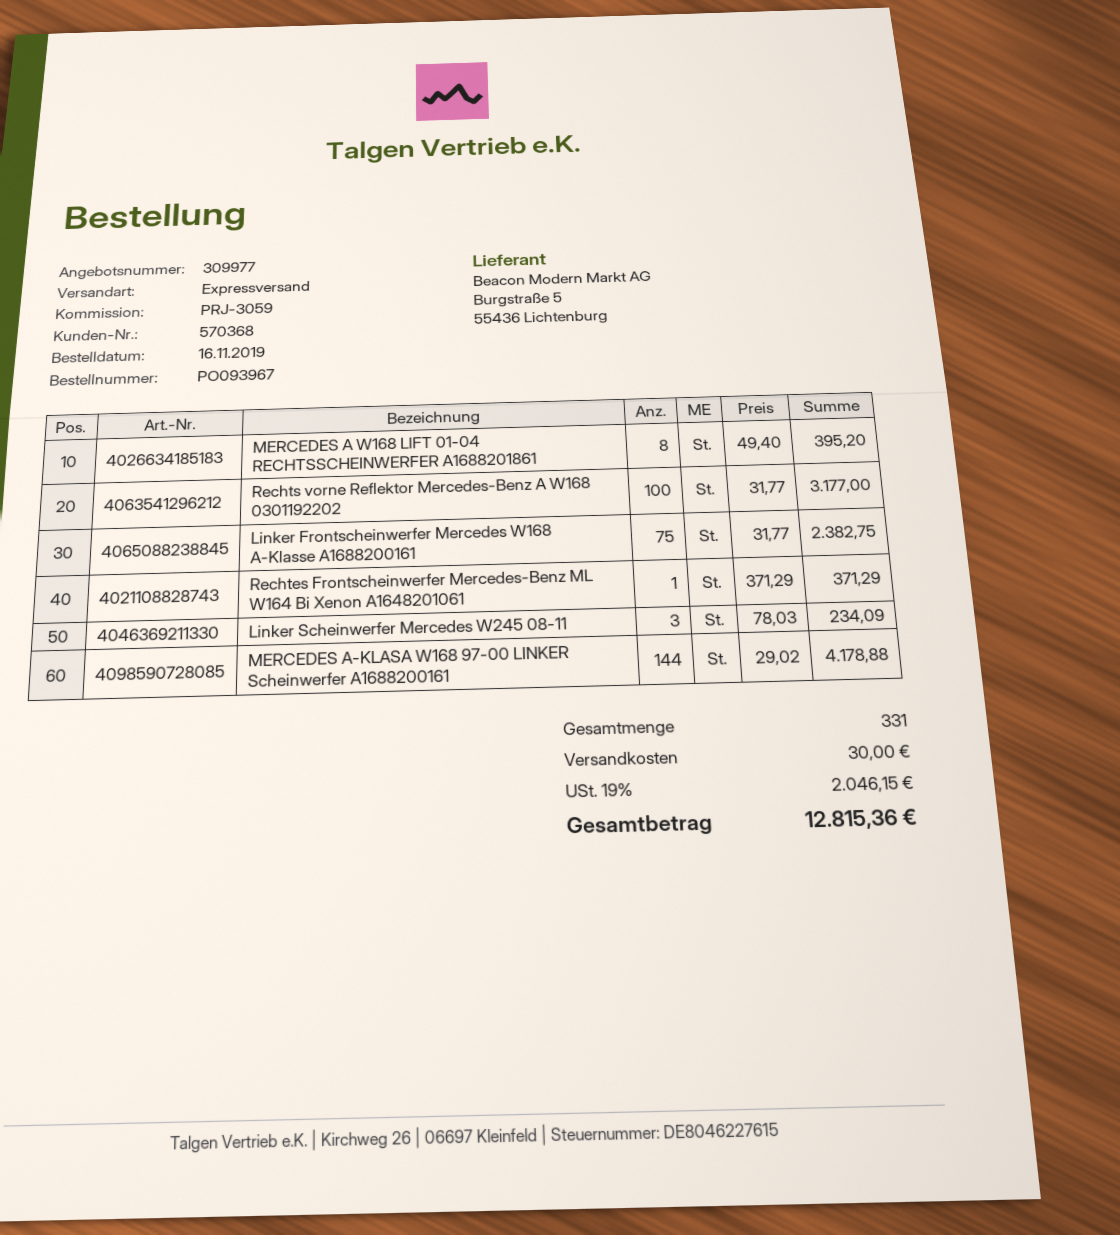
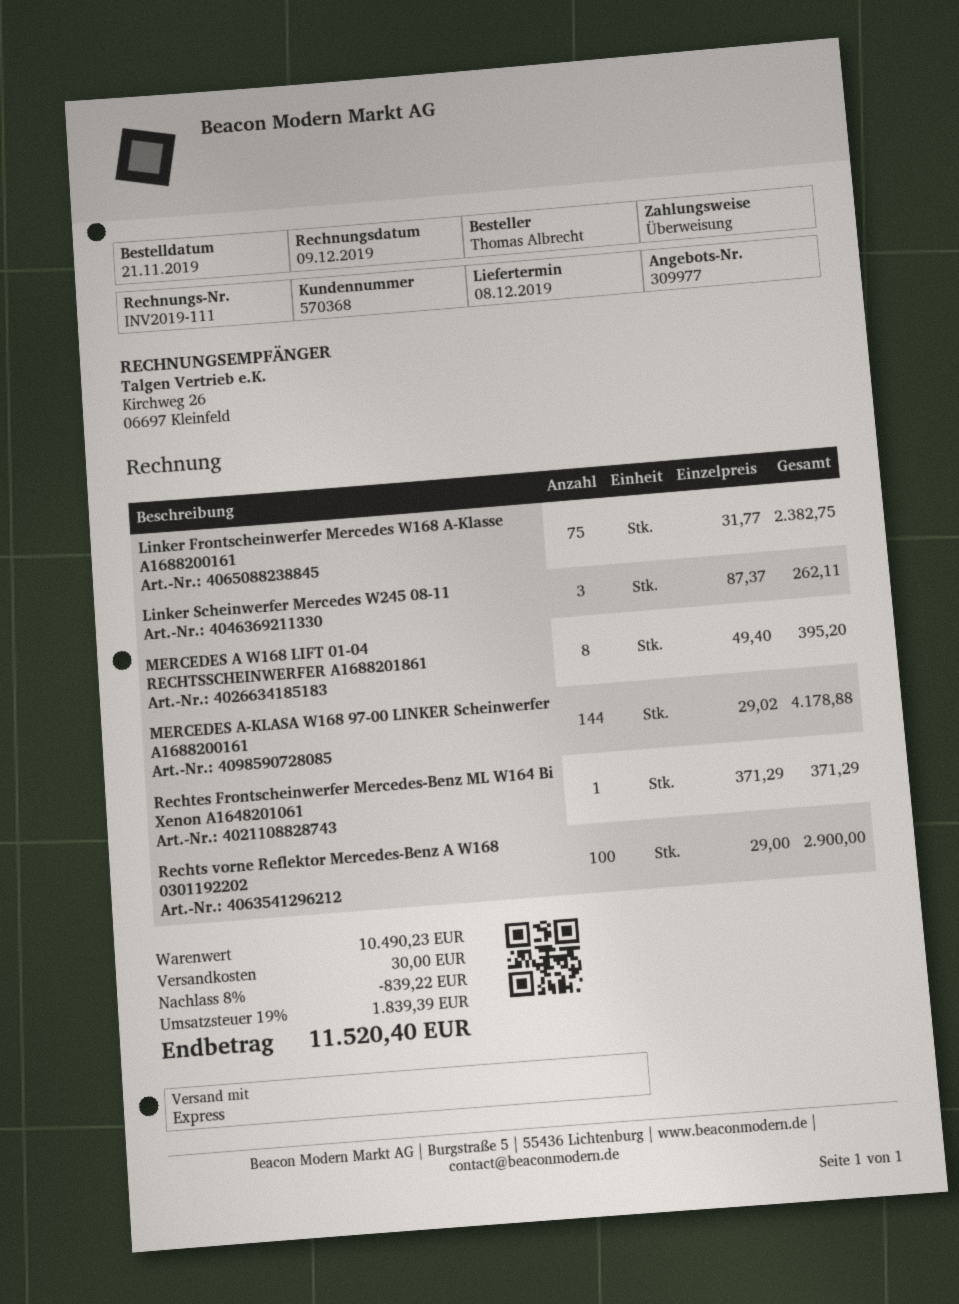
order date: 2019-11-16 -> 2019-11-21
Rechts vorne Reflektor Mercedes-Benz A W168 0301192202: 100 x 31.77 = 3177.00 -> 100 x 29.00 = 2900.00
Linker Scheinwerfer Mercedes W245 08-11: 3 x 78.03 = 234.09 -> 3 x 87.37 = 262.11
discount: none -> 8% = 839.22
tax: 19% = 2046.15 -> 19% = 1839.39
total: 12815.36 -> 11520.40

